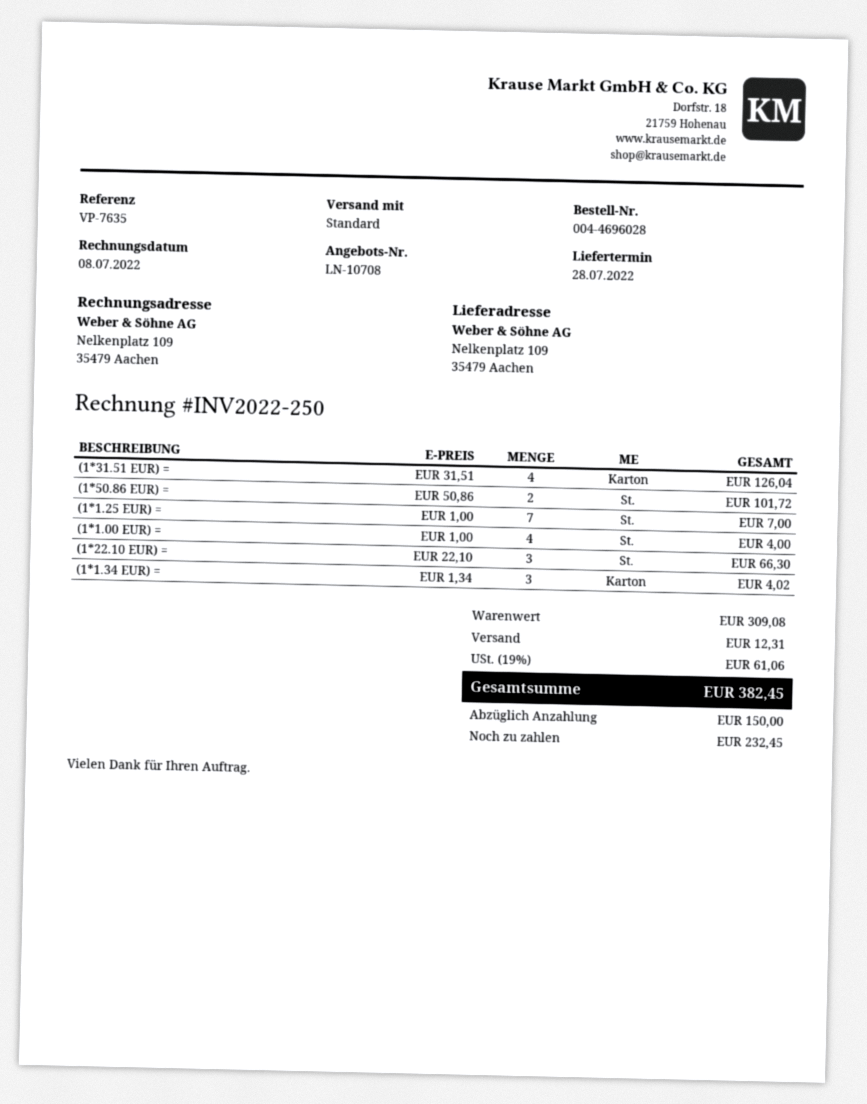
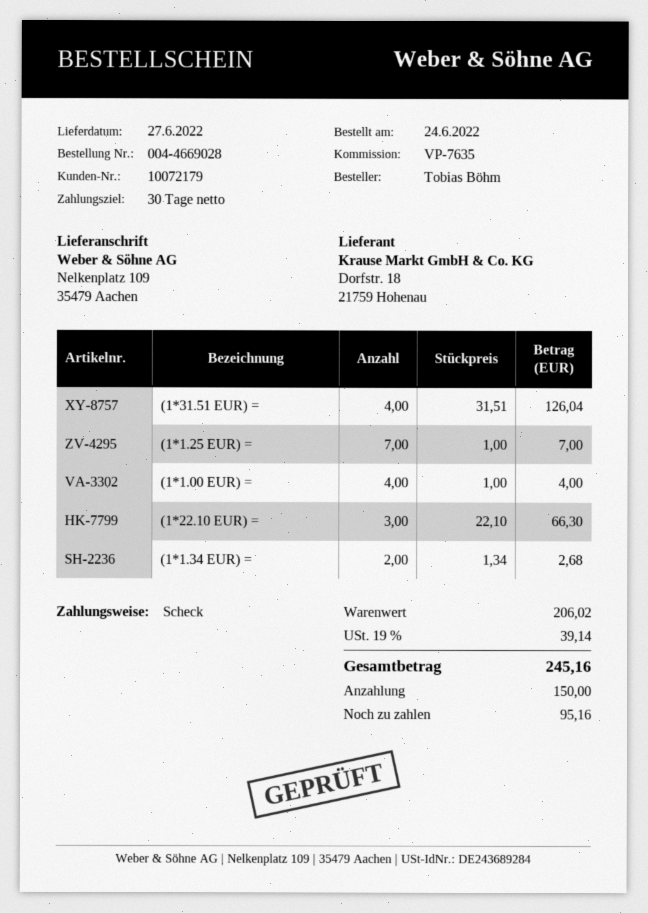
order number: 004-4696028 -> 004-4669028
delivery date: 2022-07-28 -> 2022-06-27
(1*50.86 EUR) =: 2 x 50.86 = 101.72 -> none
(1*1.34 EUR) =: 3 x 1.34 = 4.02 -> 2 x 1.34 = 2.68
subtotal: 309.08 -> 206.02
shipping: 12.31 -> none
tax: 19% = 61.06 -> 19% = 39.14
total: 382.45 -> 245.16
balance: 232.45 -> 95.16

